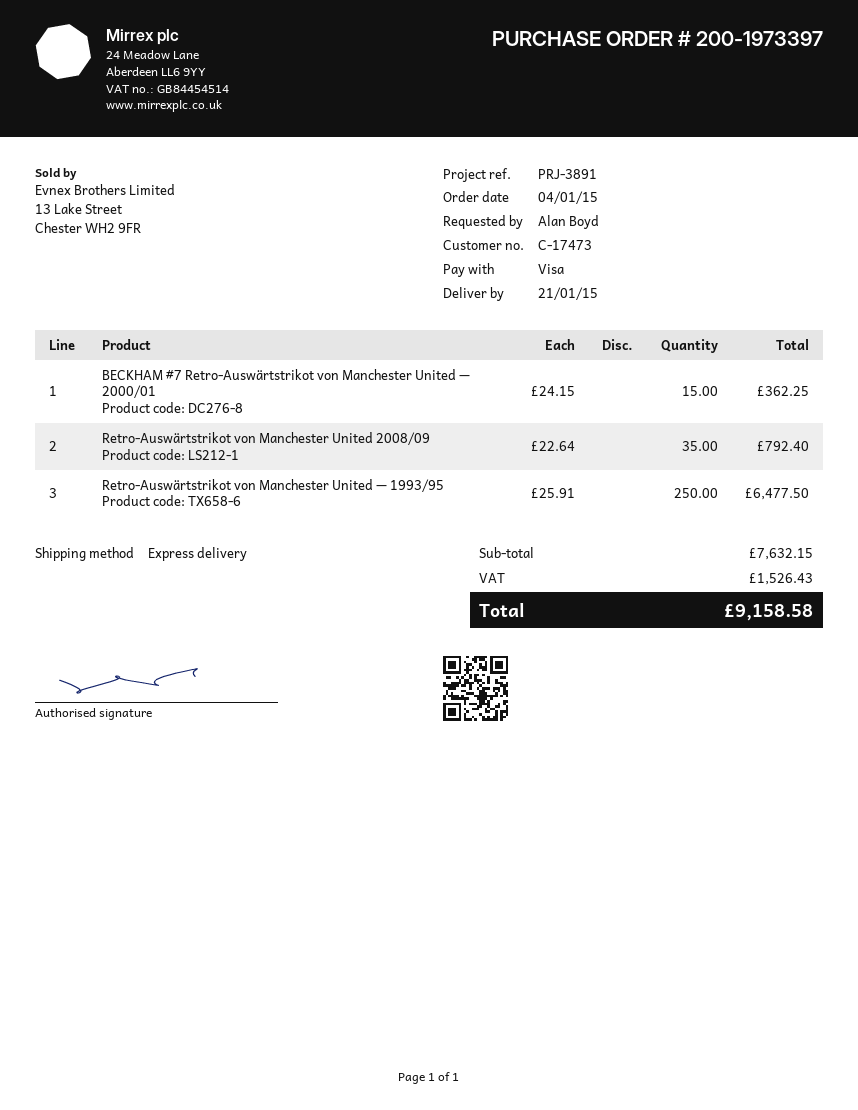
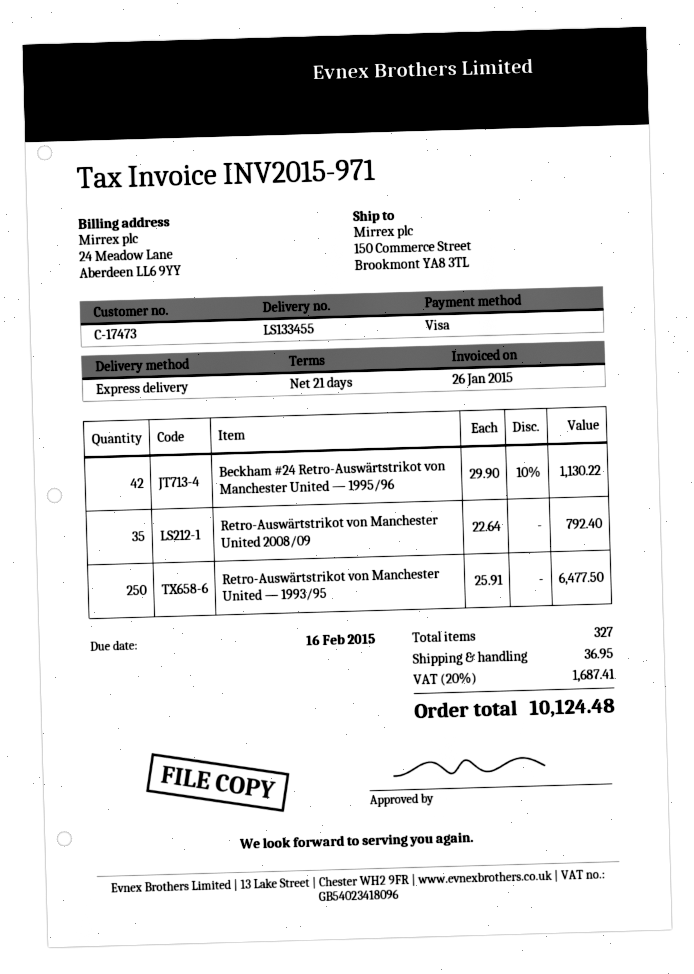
BECKHAM #7 Retro-Auswärtstrikot von Manchester United — 2000/01: 15 x 24.15 = 362.25 -> none
Beckham #24 Retro-Auswärtstrikot von Manchester United — 1995/96: none -> 42 x 29.90 - 10% = 1130.22
shipping: none -> 36.95
tax: 1526.43 -> 1687.41
total: 9158.58 -> 10124.48

